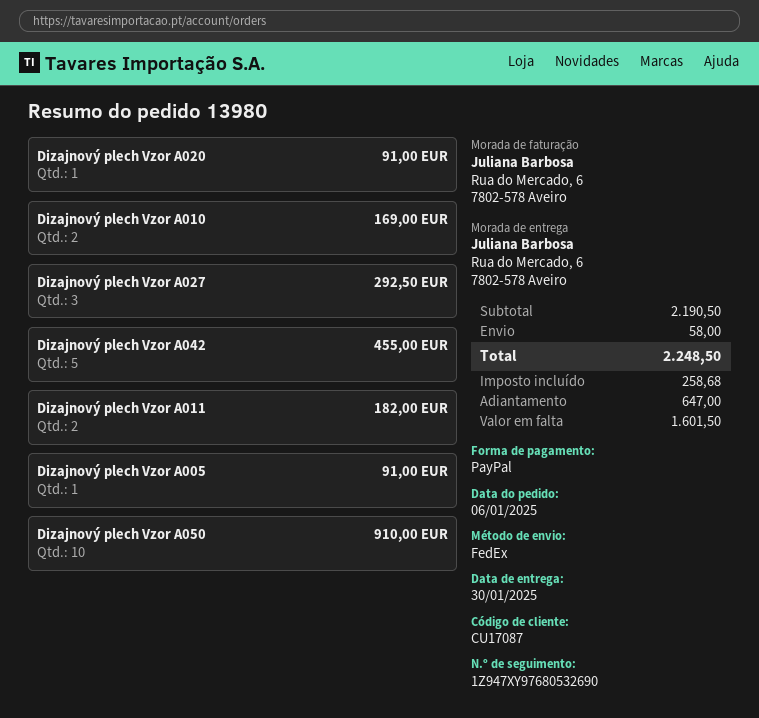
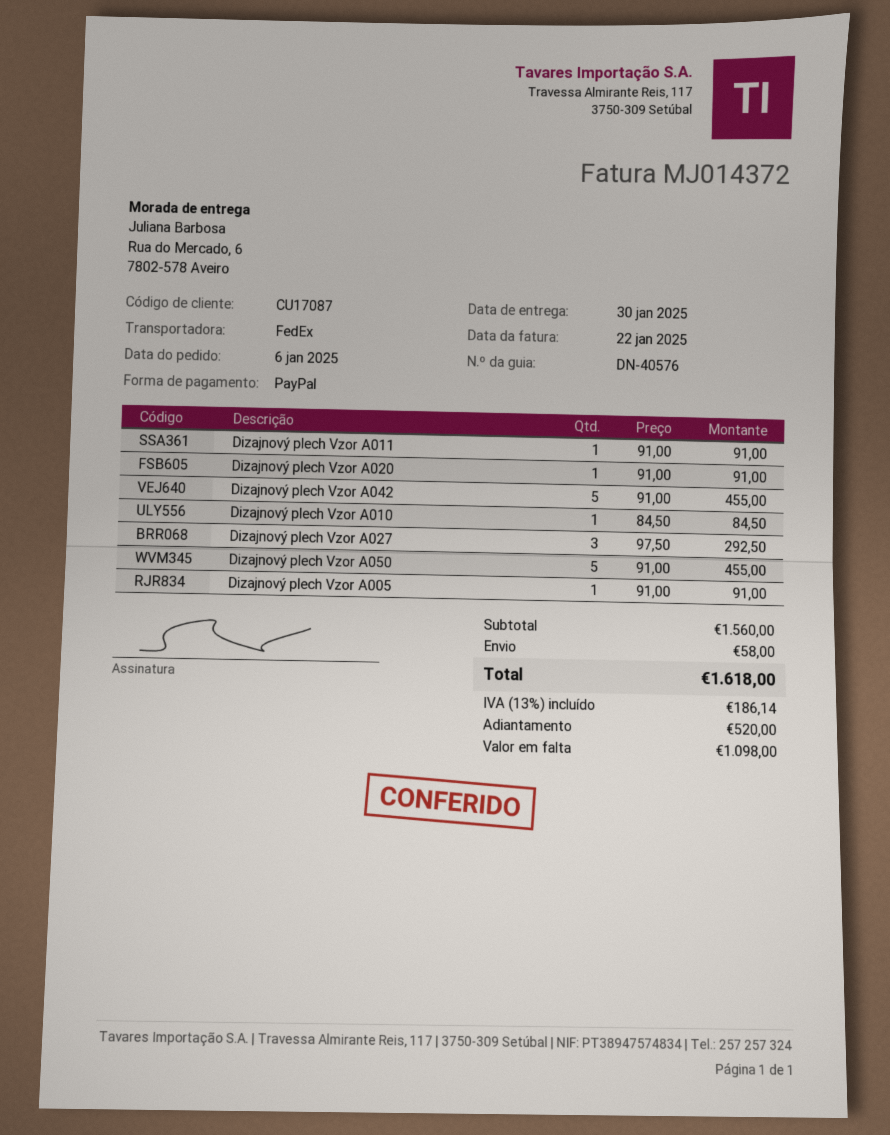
Dizajnový plech Vzor A010: 2 for 169.00 -> 1 for 84.50
Dizajnový plech Vzor A011: 2 for 182.00 -> 1 for 91.00
Dizajnový plech Vzor A050: 10 for 910.00 -> 5 for 455.00
subtotal: 2190.50 -> 1560.00
tax: 258.68 -> 186.14
total: 2248.50 -> 1618.00
deposit: 647.00 -> 520.00
balance: 1601.50 -> 1098.00

